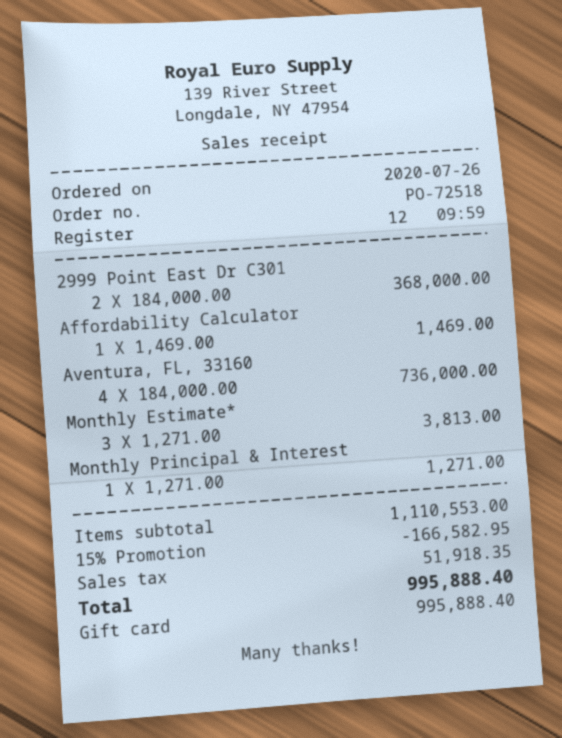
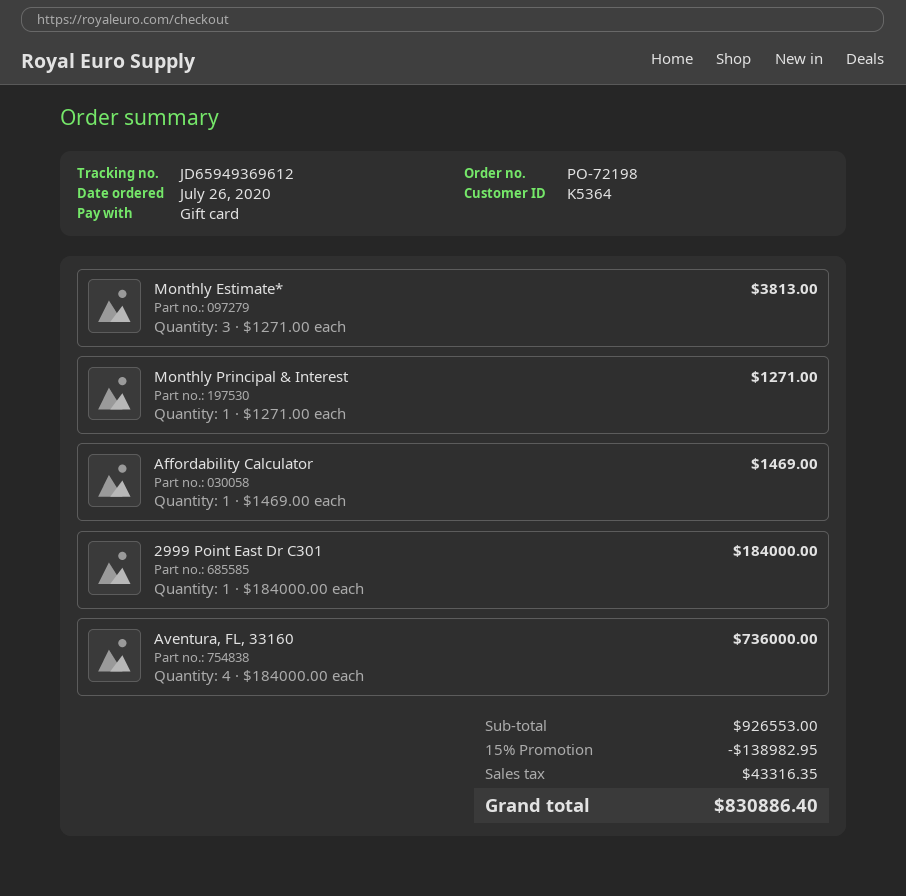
order number: PO-72518 -> PO-72198
2999 Point East Dr C301: 2 x 184000.00 = 368000.00 -> 1 x 184000.00 = 184000.00
subtotal: 1110553.00 -> 926553.00
discount: 15% = 166582.95 -> 15% = 138982.95
tax: 51918.35 -> 43316.35
total: 995888.40 -> 830886.40

